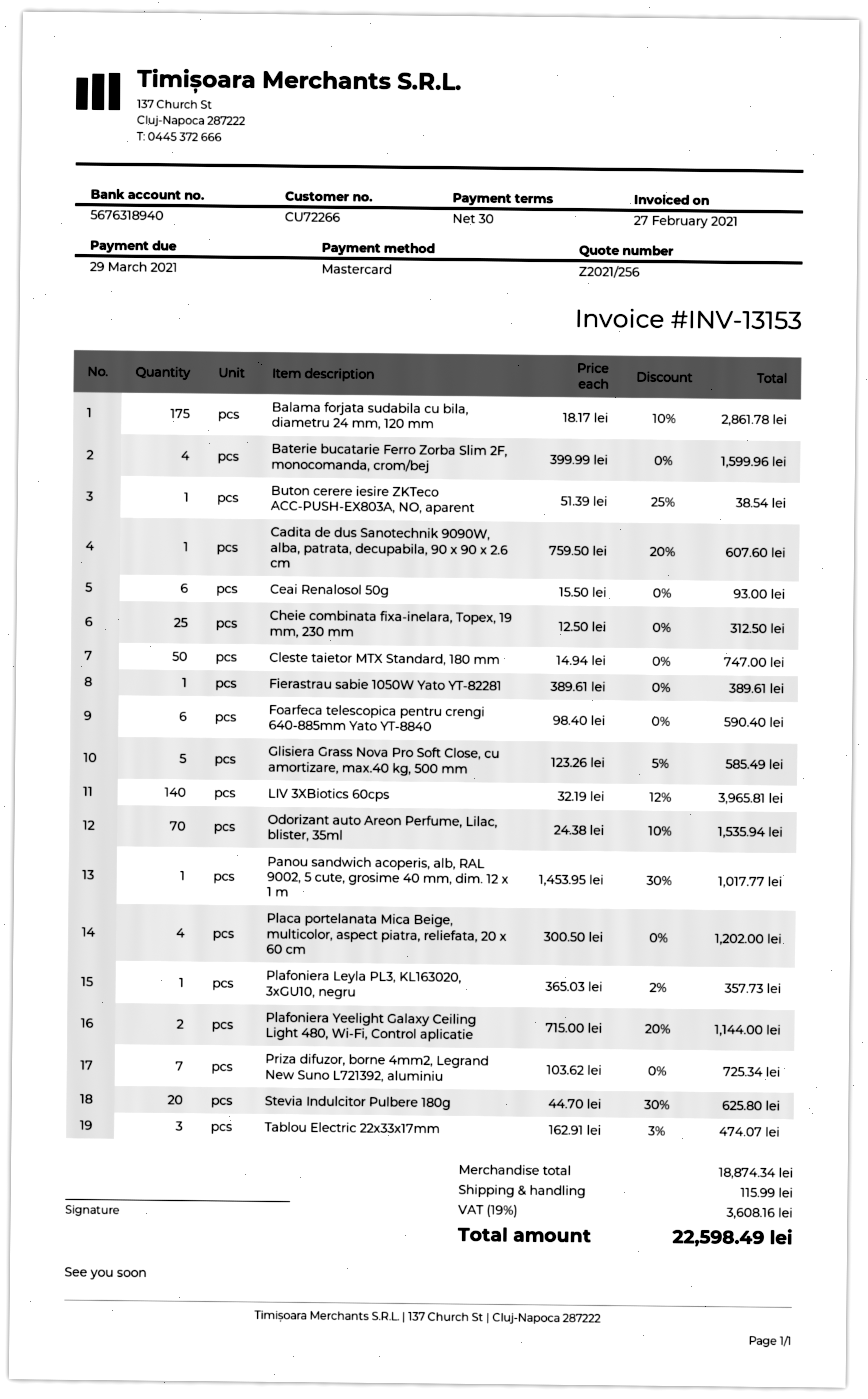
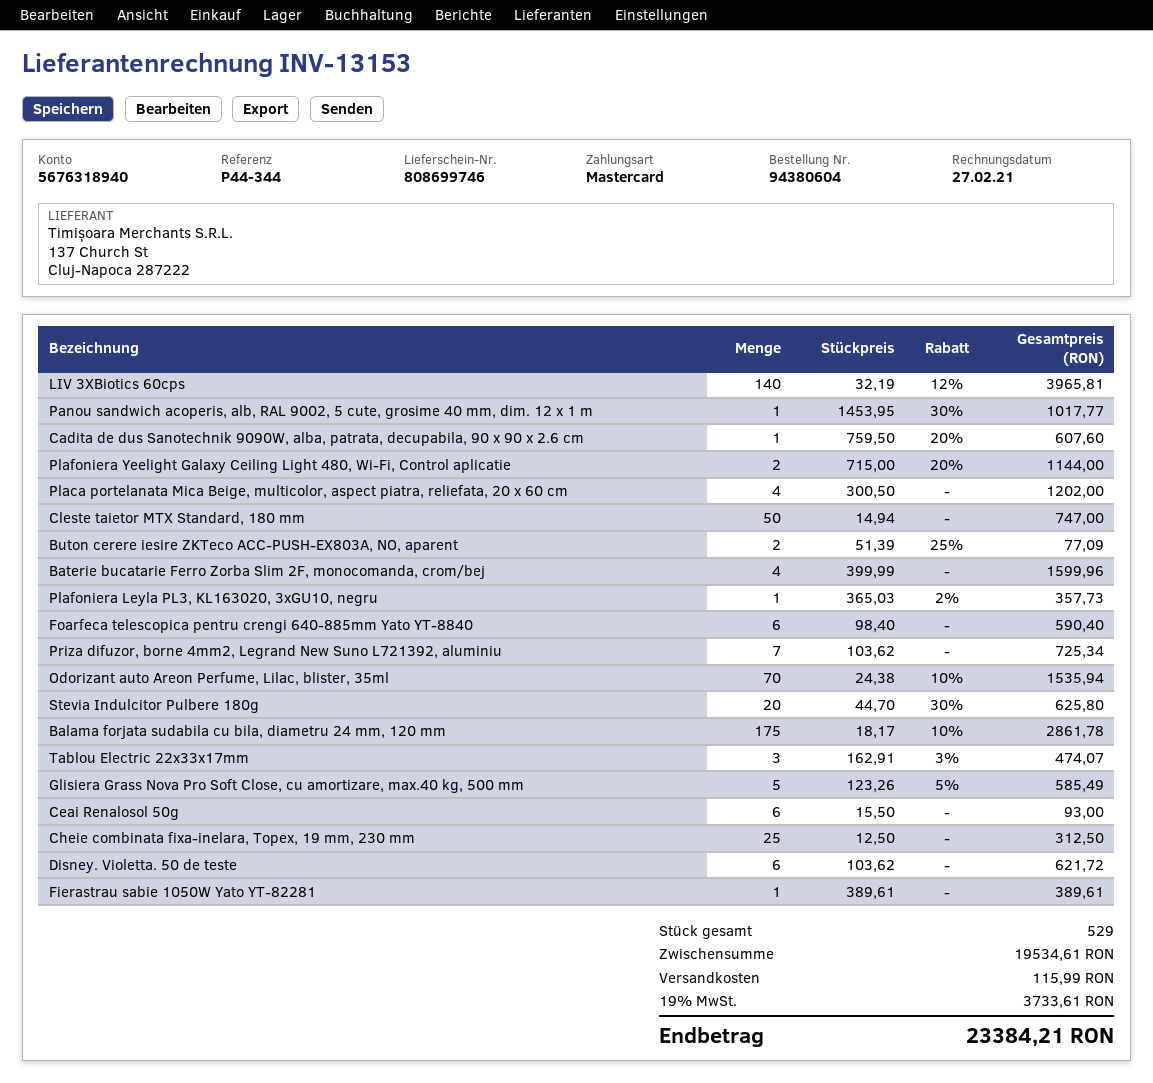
Buton cerere iesire ZKTeco ACC-PUSH-EX803A, NO, aparent: 1 x 51.39 - 25% = 38.54 -> 2 x 51.39 - 25% = 77.09
Disney. Violetta. 50 de teste: none -> 6 x 103.62 = 621.72
subtotal: 18874.34 -> 19534.61
tax: 19% = 3608.16 -> 19% = 3733.61
total: 22598.49 -> 23384.21

